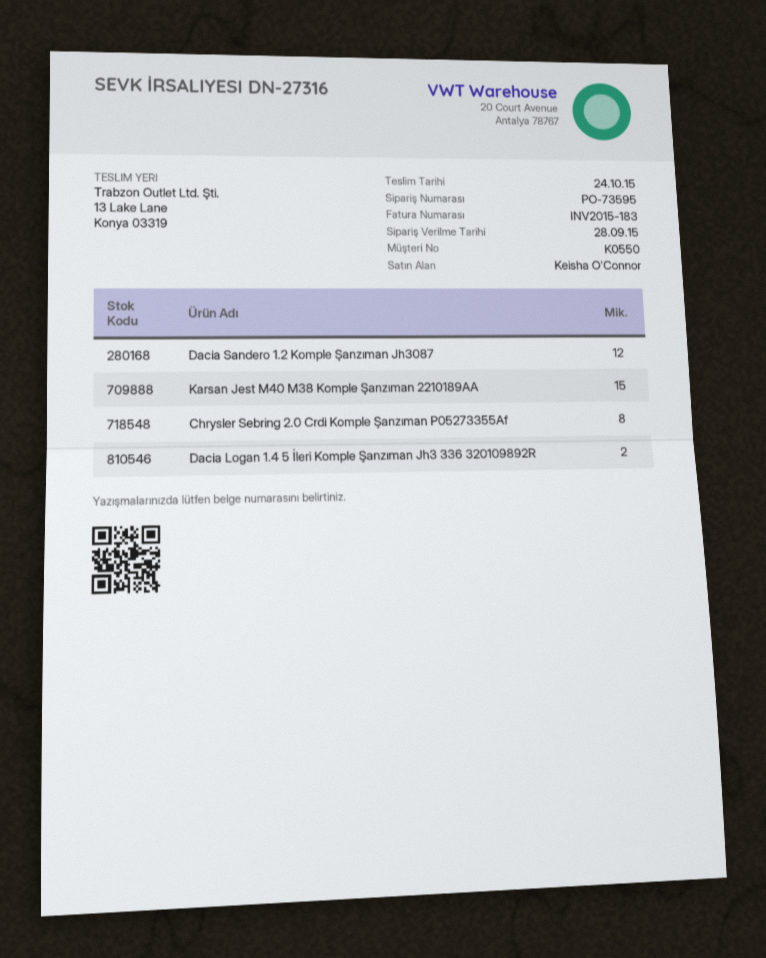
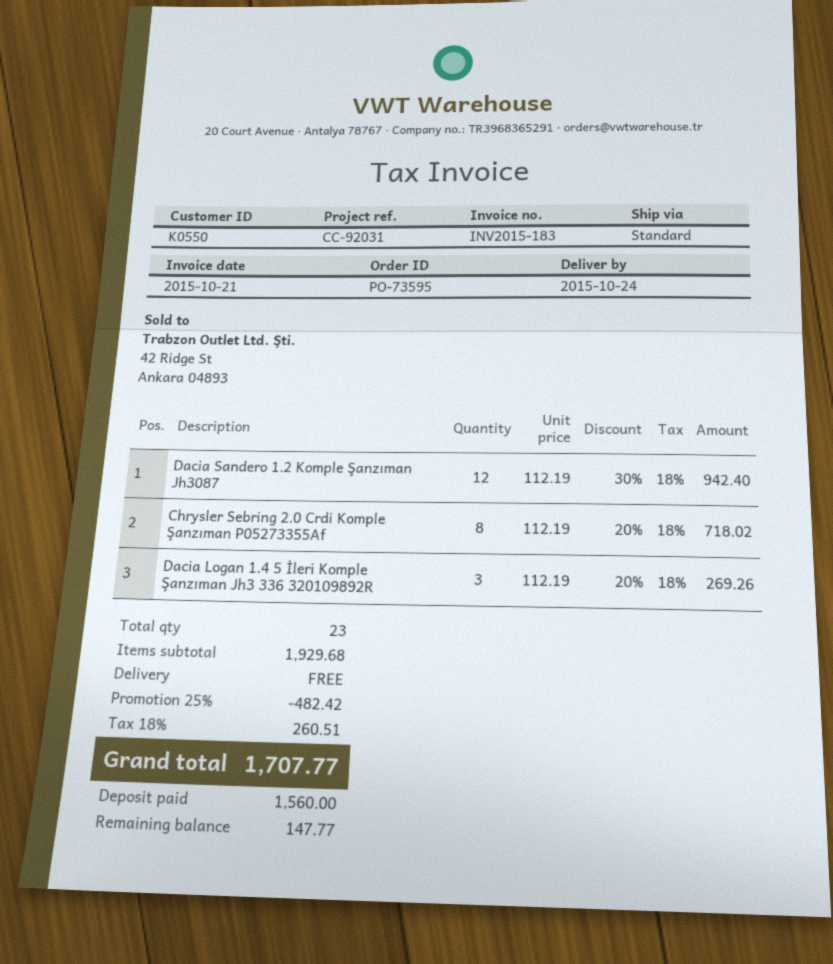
Karsan Jest M40 M38 Komple Şanzıman 2210189AA: 15 -> none
Dacia Logan 1.4 5 İleri Komple Şanzıman Jh3 336 320109892R: 2 -> 3

